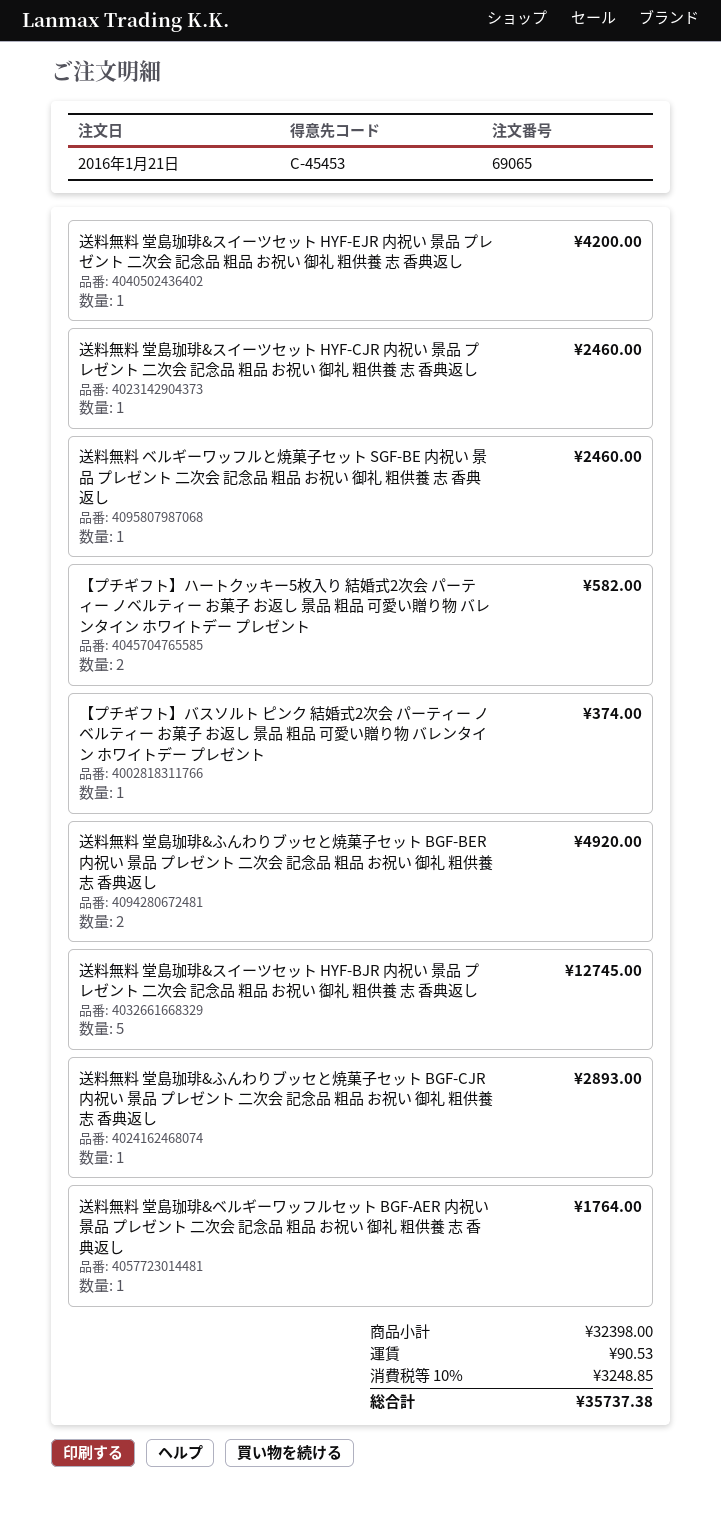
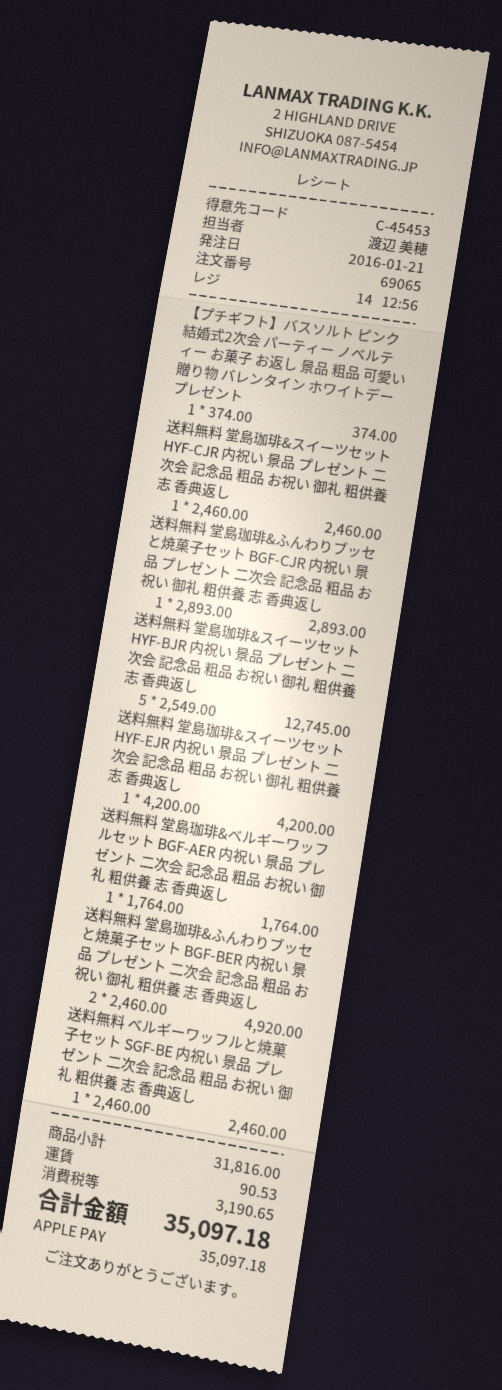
【プチギフト】ハートクッキー5枚入り 結婚式2次会 パーティー ノベルティー お菓子 お返し 景品 粗品 可愛い贈り物 バレンタイン ホワイトデー プレゼント: 2 for 582.00 -> none
subtotal: 32398.00 -> 31816.00
tax: 3248.85 -> 3190.65
total: 35737.38 -> 35097.18

